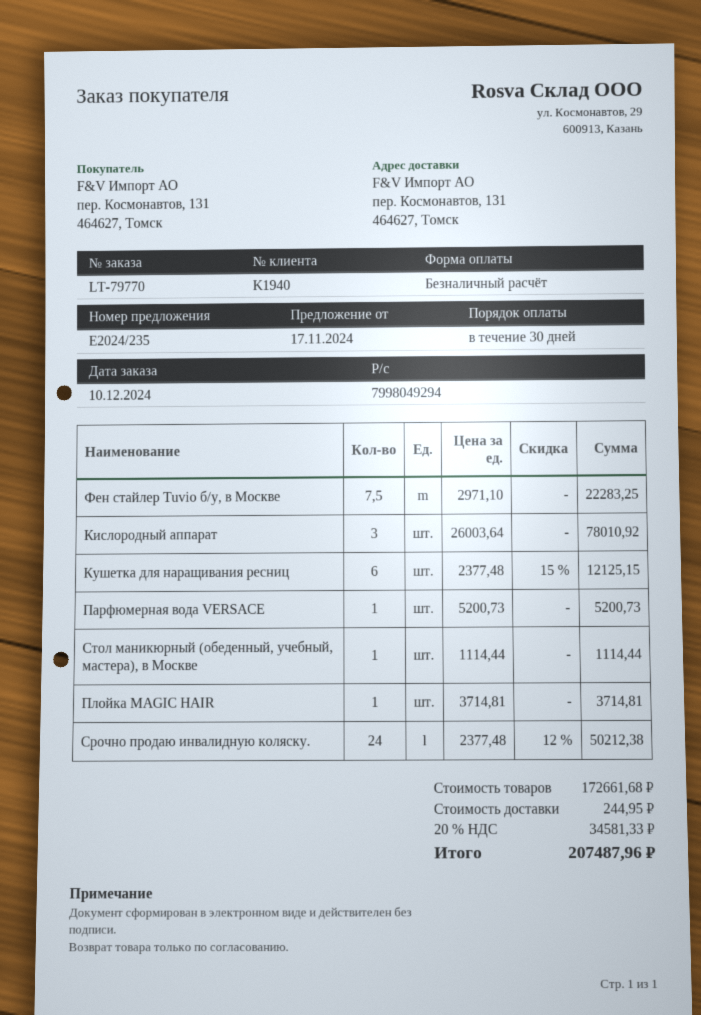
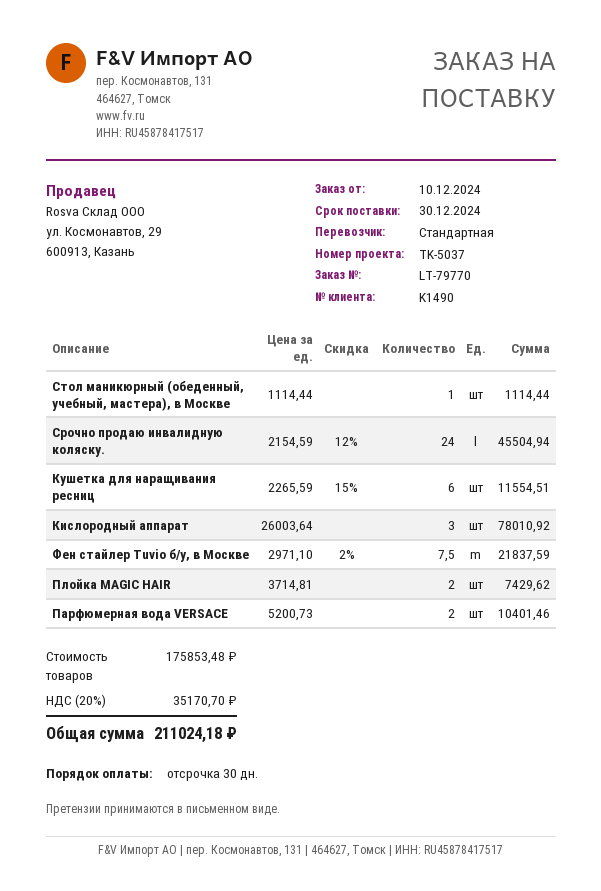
customer number: K1940 -> K1490
Фен стайлер Tuvio б/у, в Москве: 7.5 x 2971.10 = 22283.25 -> 7.5 x 2971.10 - 2% = 21837.59
Кушетка для наращивания ресниц: 6 x 2377.48 - 15% = 12125.15 -> 6 x 2265.59 - 15% = 11554.51
Парфюмерная вода VERSACE: 1 x 5200.73 = 5200.73 -> 2 x 5200.73 = 10401.46
Плойка MAGIC HAIR: 1 x 3714.81 = 3714.81 -> 2 x 3714.81 = 7429.62
Срочно продаю инвалидную коляску.: 24 x 2377.48 - 12% = 50212.38 -> 24 x 2154.59 - 12% = 45504.94
subtotal: 172661.68 -> 175853.48
shipping: 244.95 -> none
tax: 20% = 34581.33 -> 20% = 35170.70
total: 207487.96 -> 211024.18

